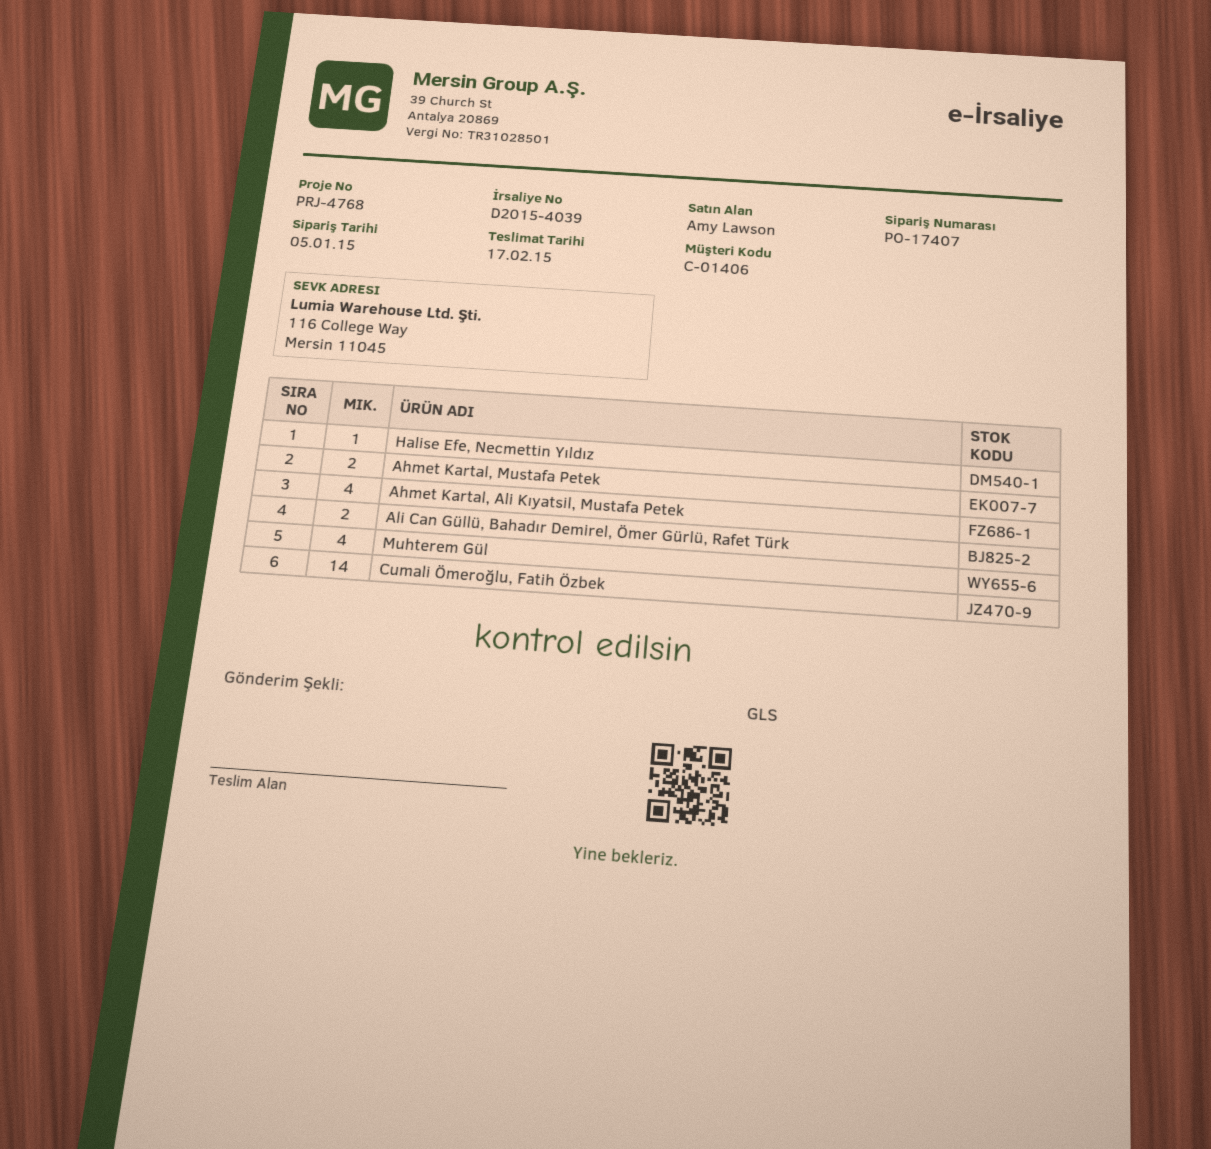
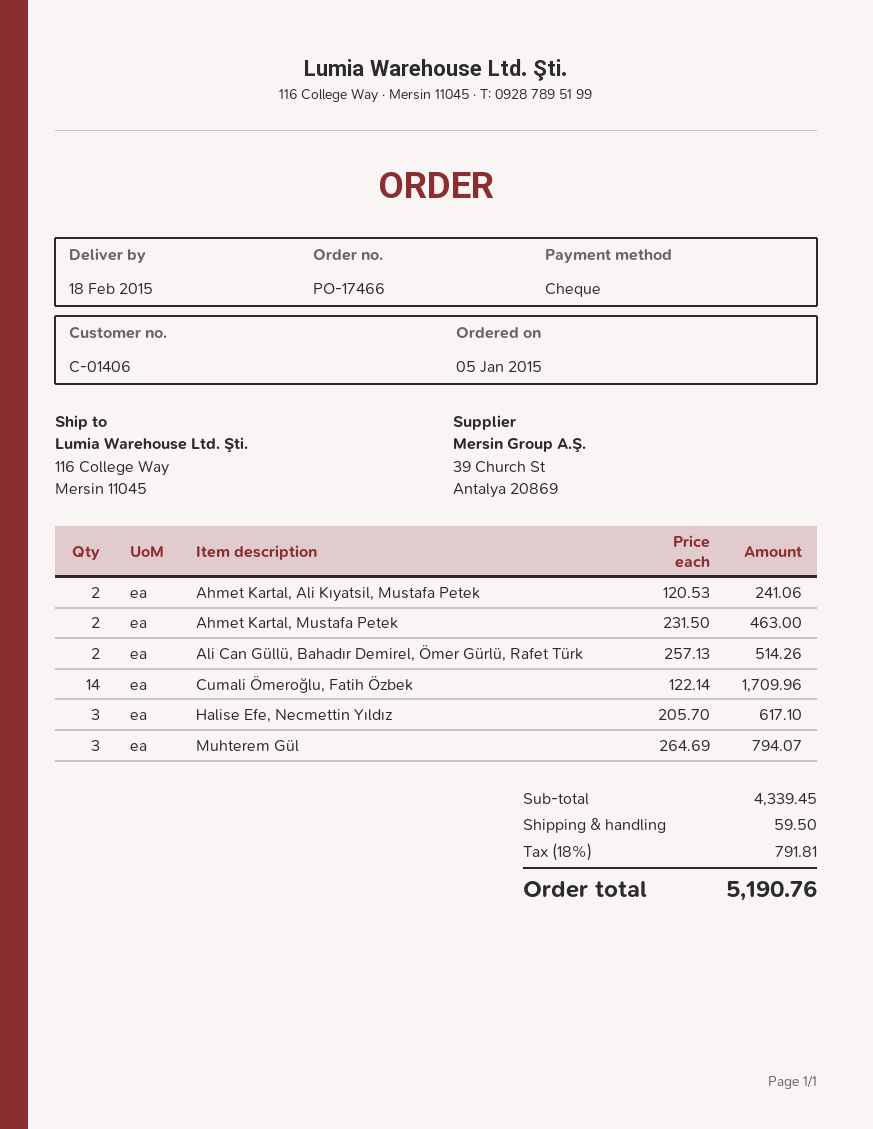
order number: PO-17407 -> PO-17466
delivery date: 2015-02-17 -> 2015-02-18
Halise Efe, Necmettin Yıldız: 1 -> 3
Ahmet Kartal, Ali Kıyatsil, Mustafa Petek: 4 -> 2
Muhterem Gül: 4 -> 3

